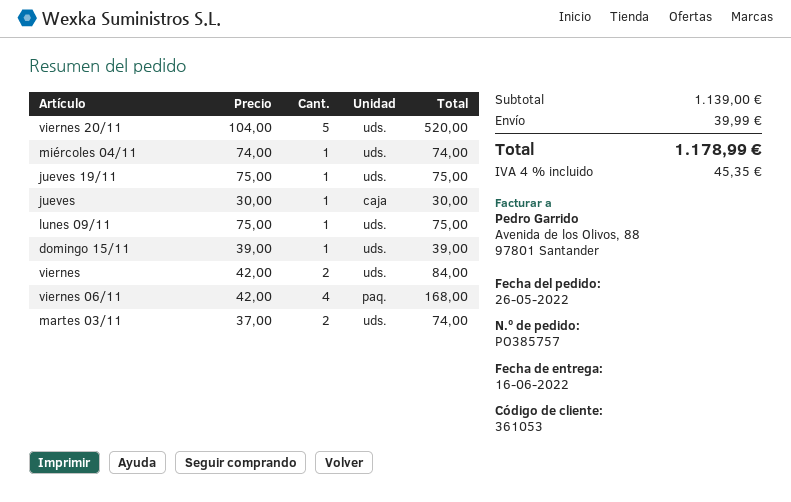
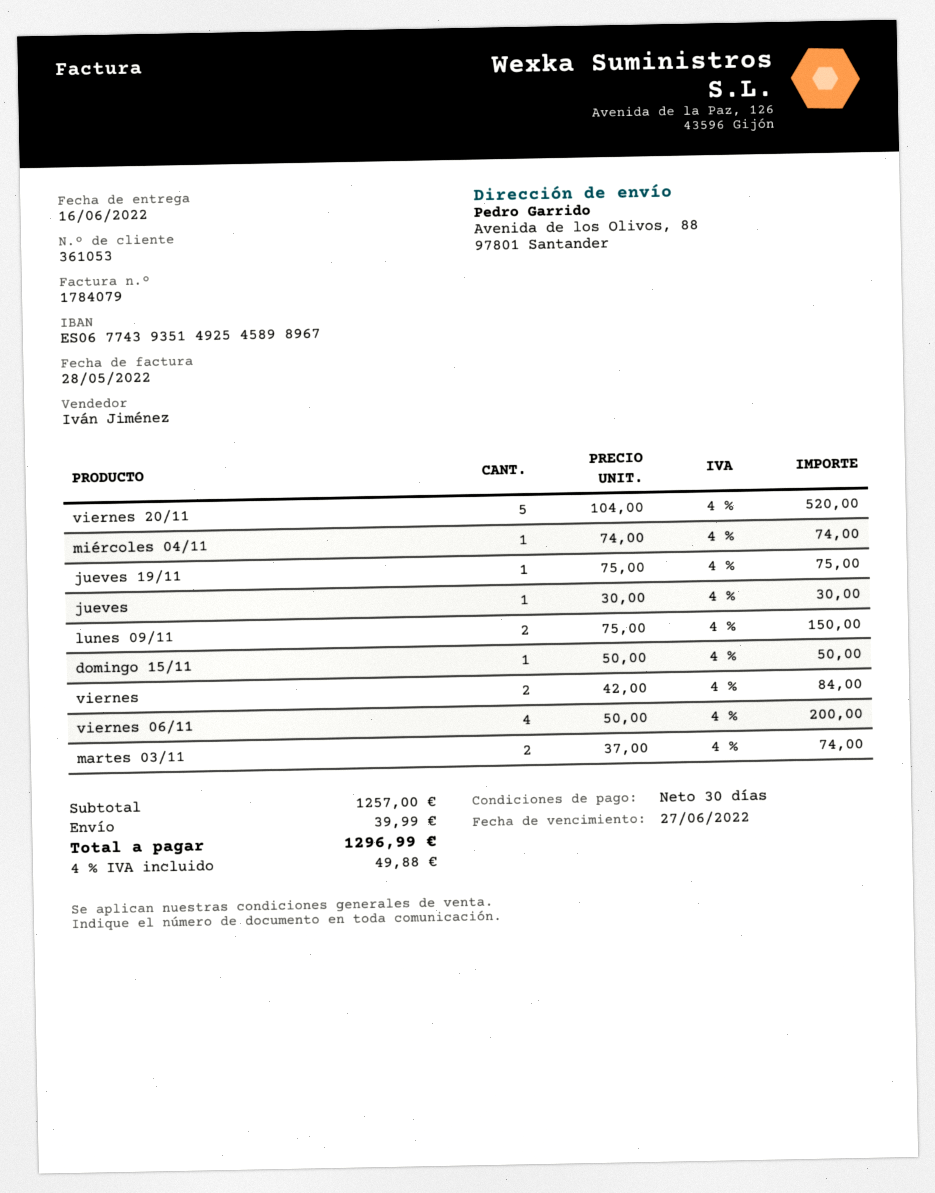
lunes 09/11: 1 x 75.00 = 75.00 -> 2 x 75.00 = 150.00
domingo 15/11: 1 x 39.00 = 39.00 -> 1 x 50.00 = 50.00
viernes 06/11: 4 x 42.00 = 168.00 -> 4 x 50.00 = 200.00
subtotal: 1139.00 -> 1257.00
tax: 4% = 45.35 -> 4% = 49.88
total: 1178.99 -> 1296.99

